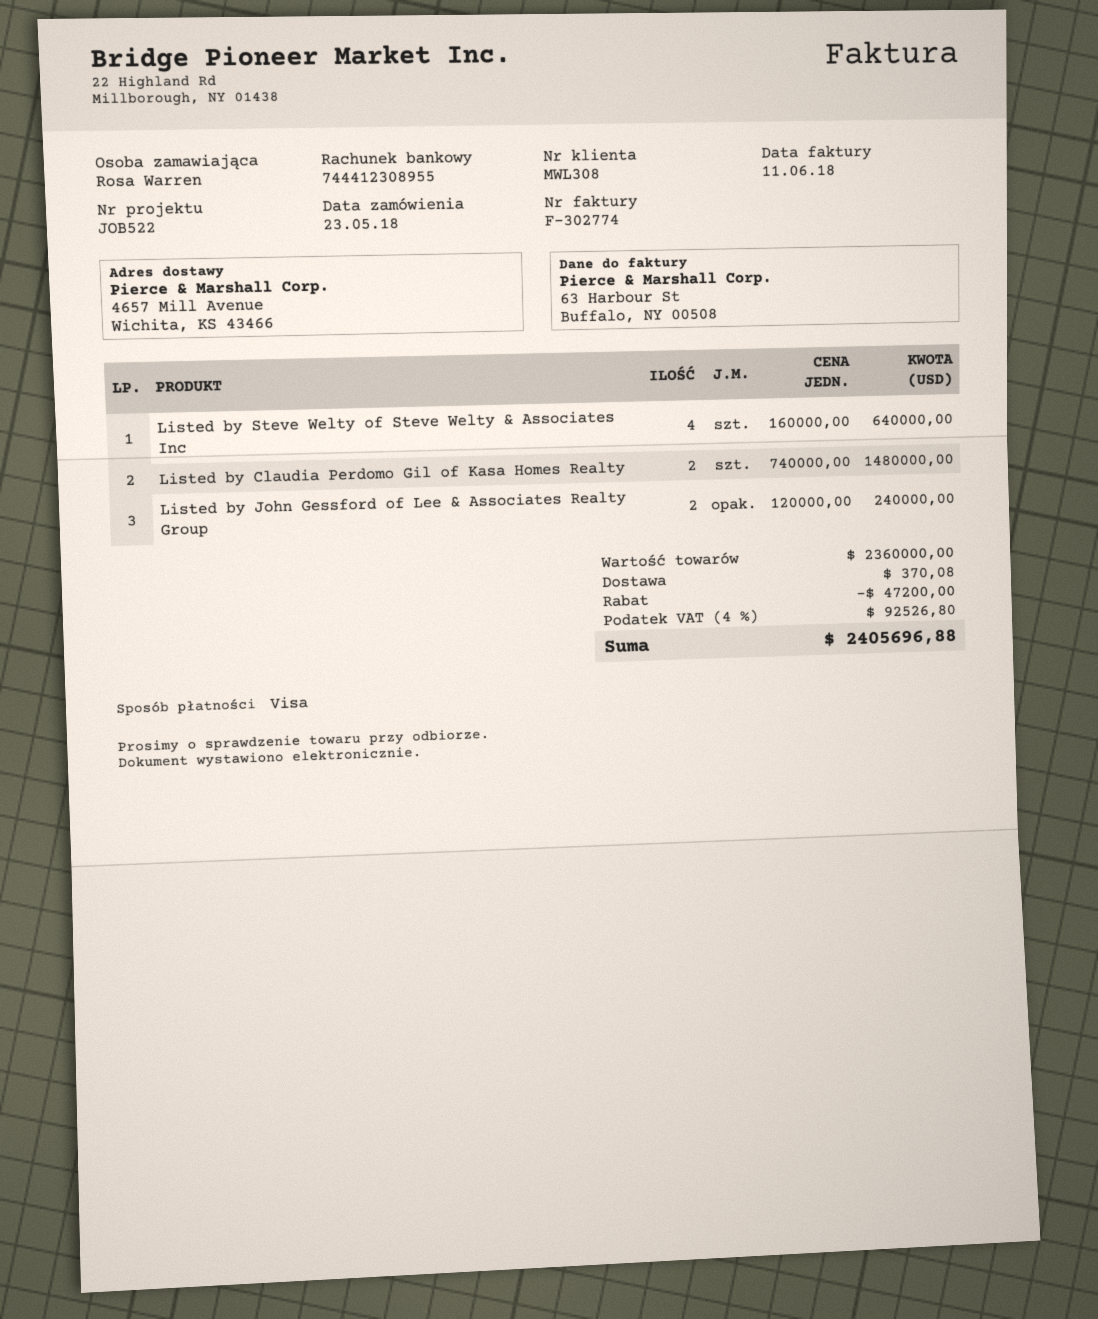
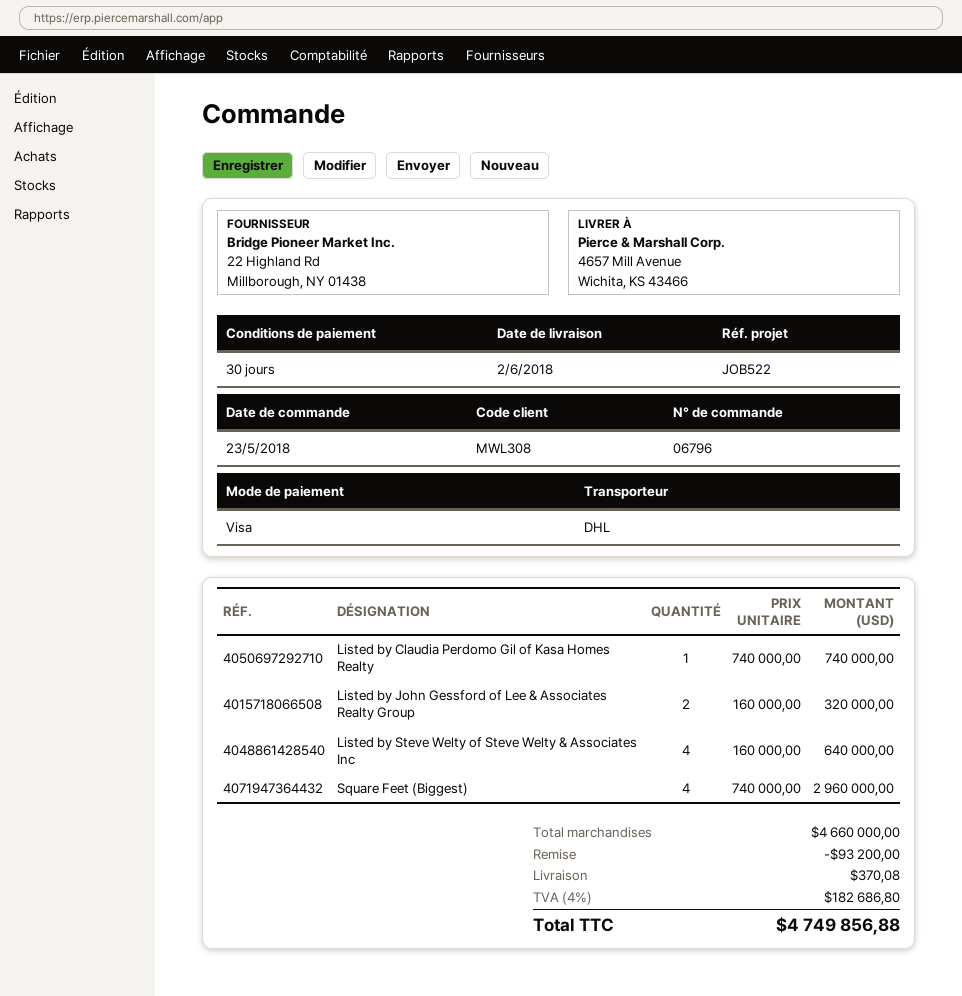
Listed by Claudia Perdomo Gil of Kasa Homes Realty: 2 x 740000.00 = 1480000.00 -> 1 x 740000.00 = 740000.00
Listed by John Gessford of Lee & Associates Realty Group: 2 x 120000.00 = 240000.00 -> 2 x 160000.00 = 320000.00
Square Feet (Biggest): none -> 4 x 740000.00 = 2960000.00
subtotal: 2360000.00 -> 4660000.00
discount: 47200.00 -> 93200.00
tax: 4% = 92526.80 -> 4% = 182686.80
total: 2405696.88 -> 4749856.88

